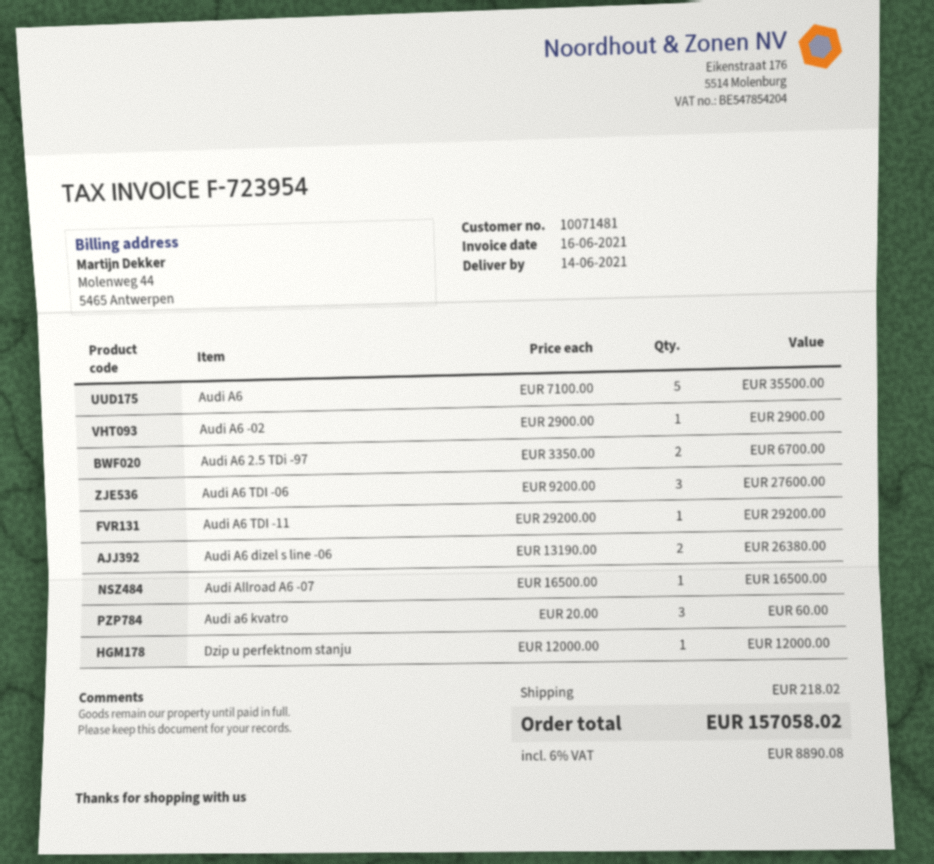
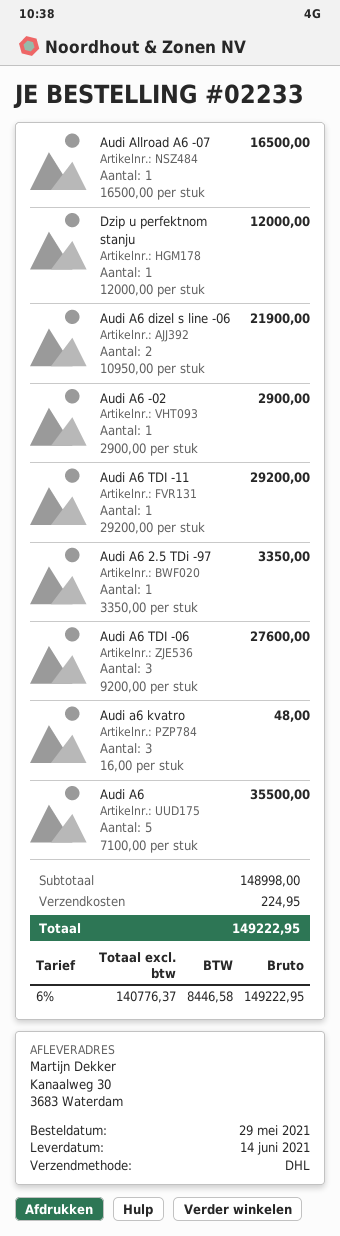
Audi A6 2.5 TDi -97: 2 x 3350.00 = 6700.00 -> 1 x 3350.00 = 3350.00
Audi A6 dizel s line -06: 2 x 13190.00 = 26380.00 -> 2 x 10950.00 = 21900.00
Audi a6 kvatro: 3 x 20.00 = 60.00 -> 3 x 16.00 = 48.00
shipping: 218.02 -> 224.95
tax: 6% = 8890.08 -> 6% = 8446.58
total: 157058.02 -> 149222.95

